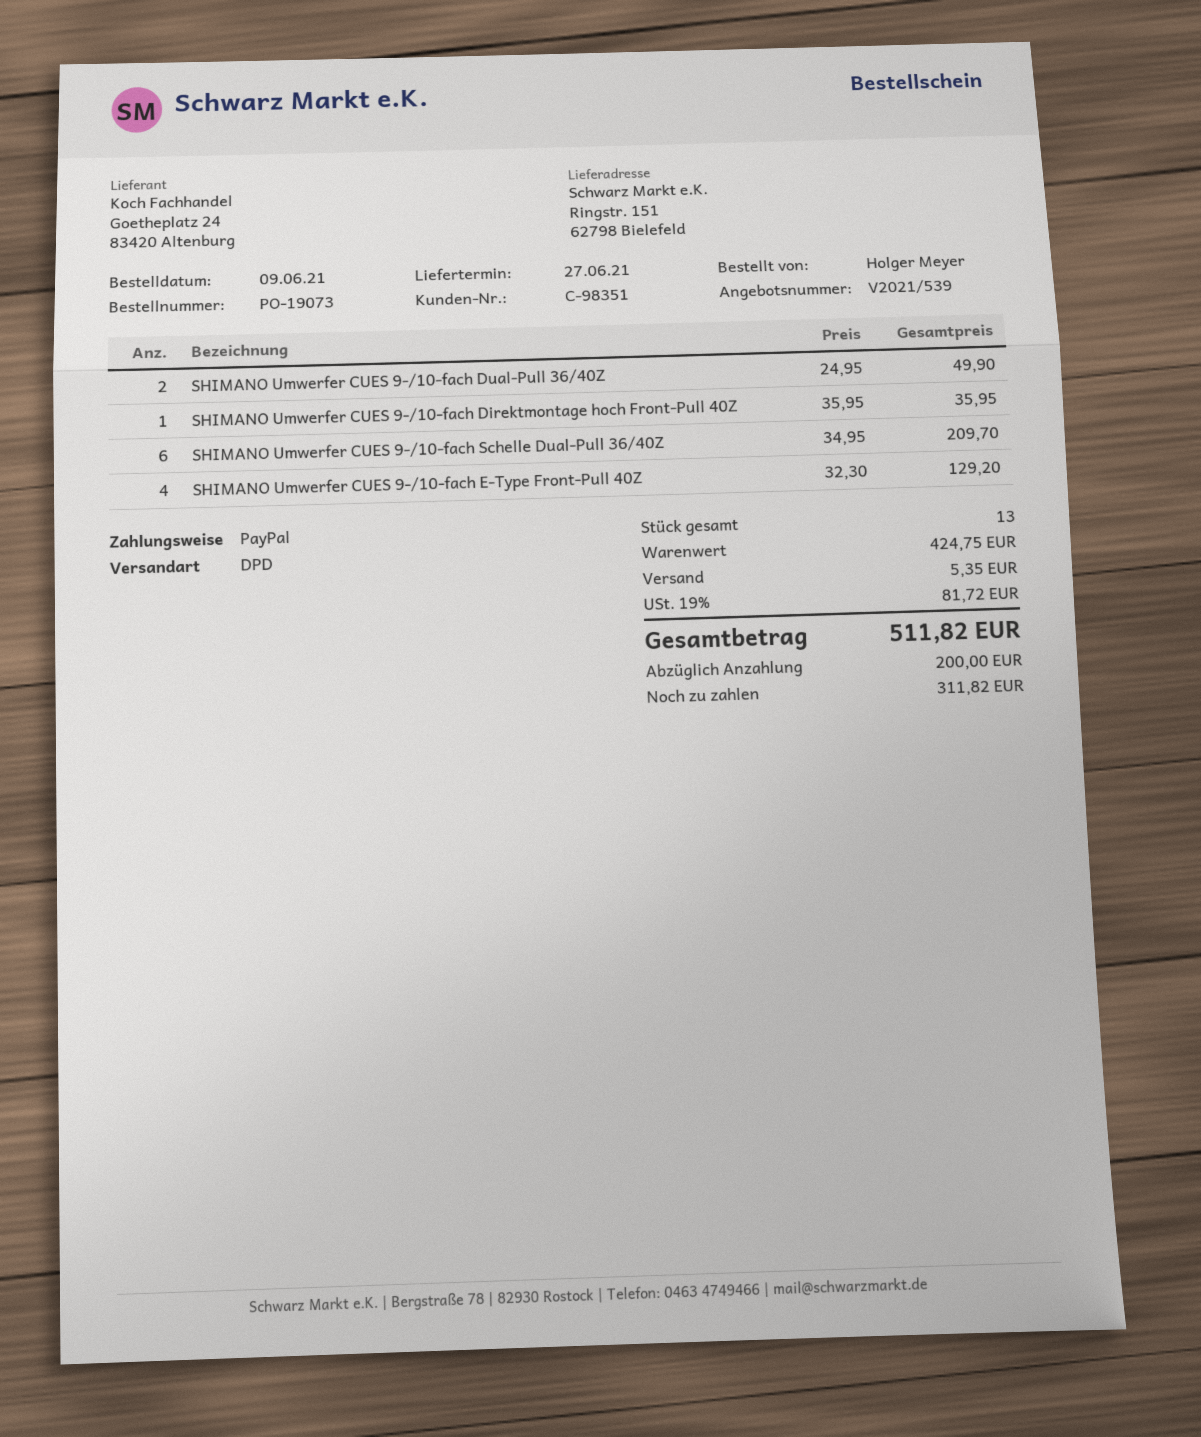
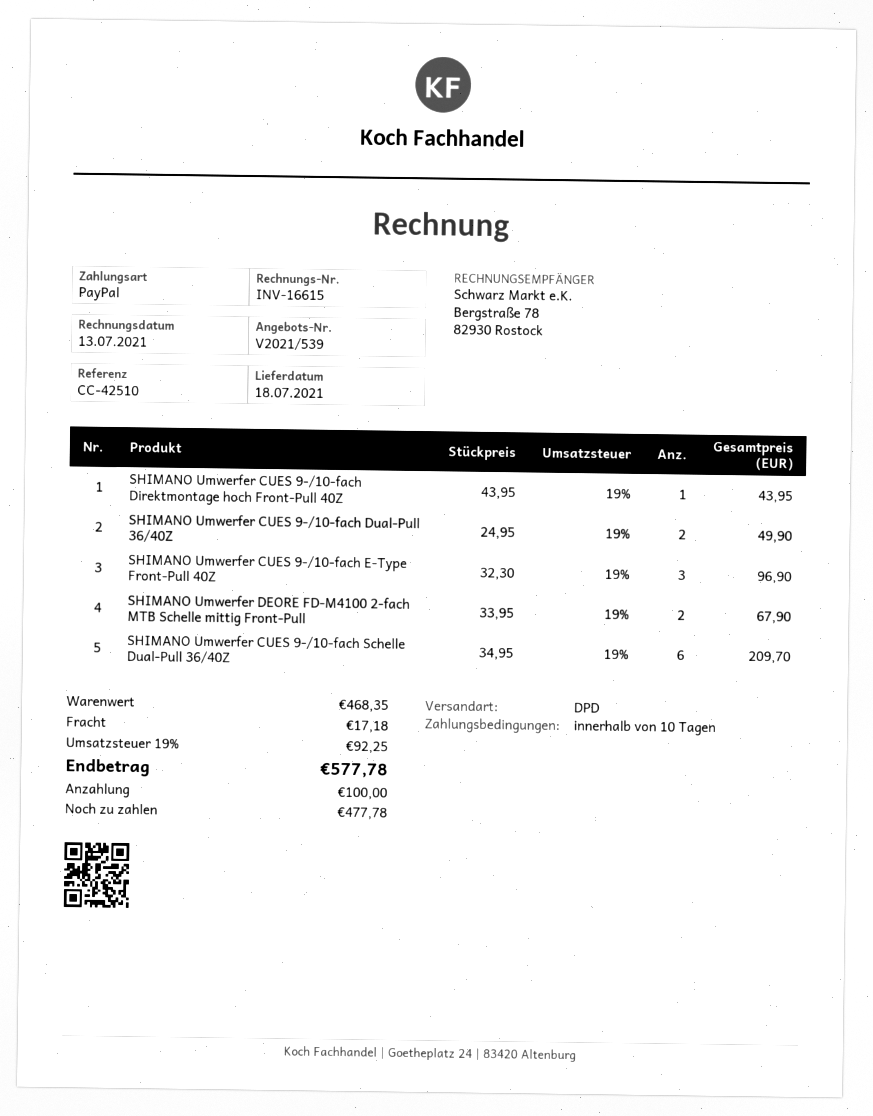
delivery date: 2021-06-27 -> 2021-07-18
SHIMANO Umwerfer CUES 9-/10-fach Direktmontage hoch Front-Pull 40Z: 1 x 35.95 = 35.95 -> 1 x 43.95 = 43.95
SHIMANO Umwerfer CUES 9-/10-fach E-Type Front-Pull 40Z: 4 x 32.30 = 129.20 -> 3 x 32.30 = 96.90
SHIMANO Umwerfer DEORE FD-M4100 2-fach MTB Schelle mittig Front-Pull: none -> 2 x 33.95 = 67.90
subtotal: 424.75 -> 468.35
shipping: 5.35 -> 17.18
tax: 19% = 81.72 -> 19% = 92.25
total: 511.82 -> 577.78
deposit: 200.00 -> 100.00
balance: 311.82 -> 477.78

